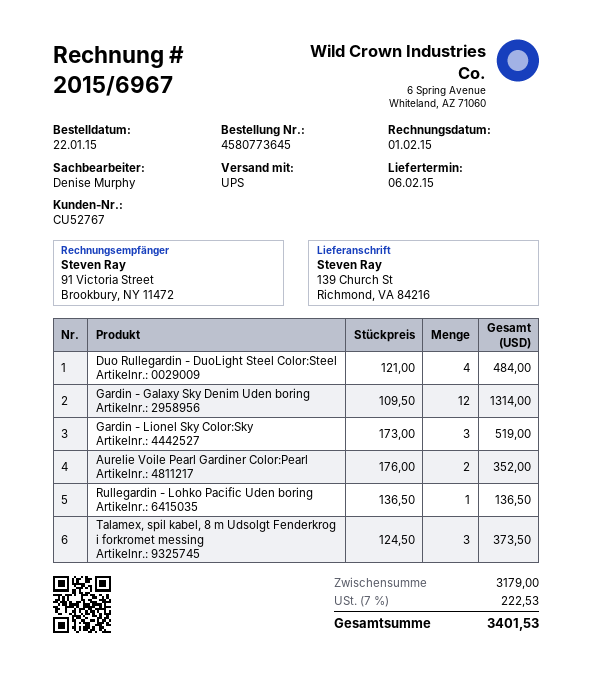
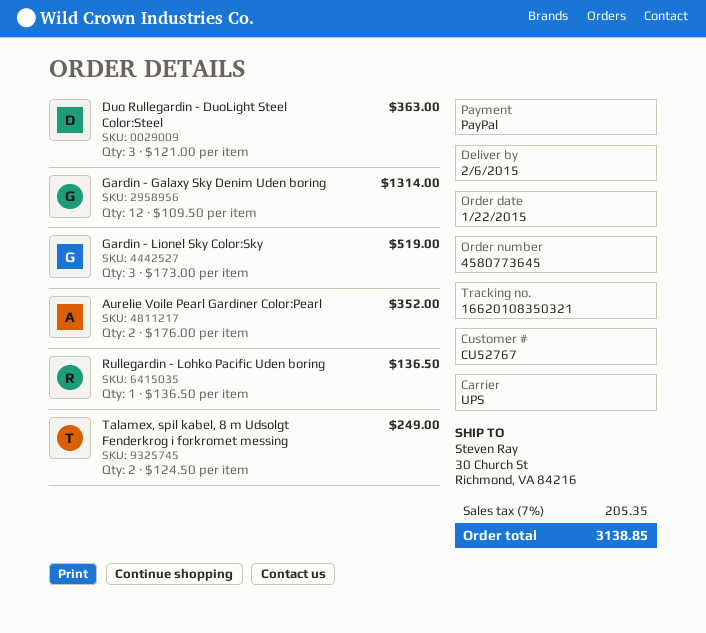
ship to: 139 Church St, Richmond, VA 84216 -> 30 Church St, Richmond, VA 84216
Duo Rullegardin - DuoLight Steel Color:Steel: 4 x 121.00 = 484.00 -> 3 x 121.00 = 363.00
Talamex, spil kabel, 8 m Udsolgt Fenderkrog i forkromet messing: 3 x 124.50 = 373.50 -> 2 x 124.50 = 249.00
tax: 7% = 222.53 -> 7% = 205.35
total: 3401.53 -> 3138.85

